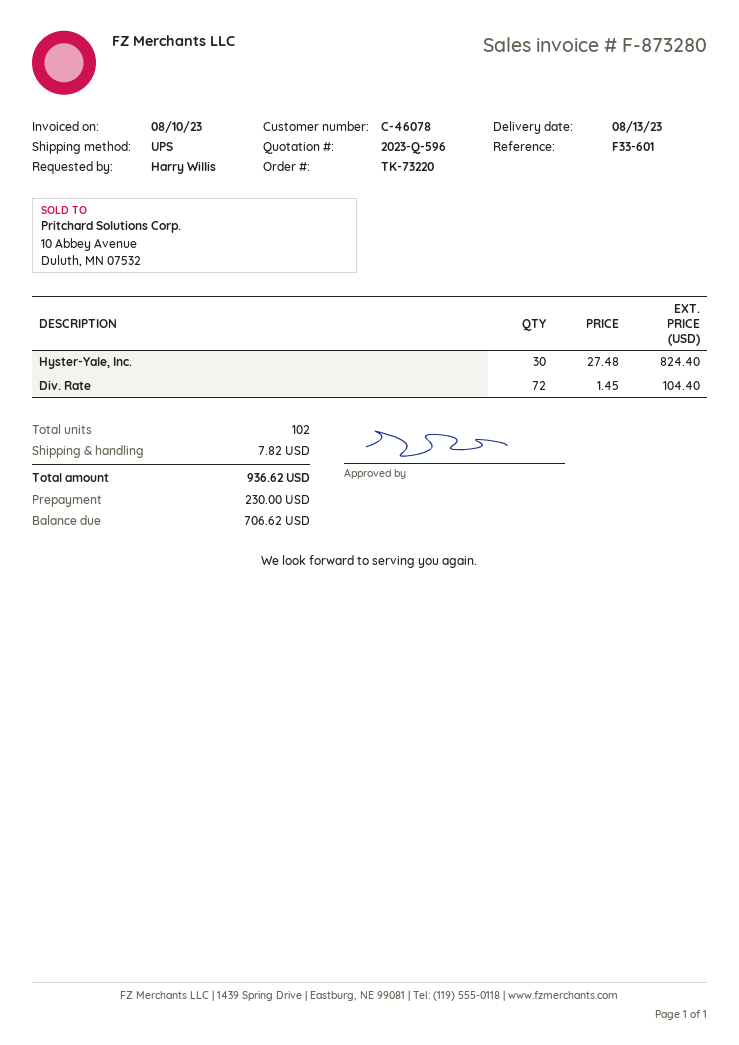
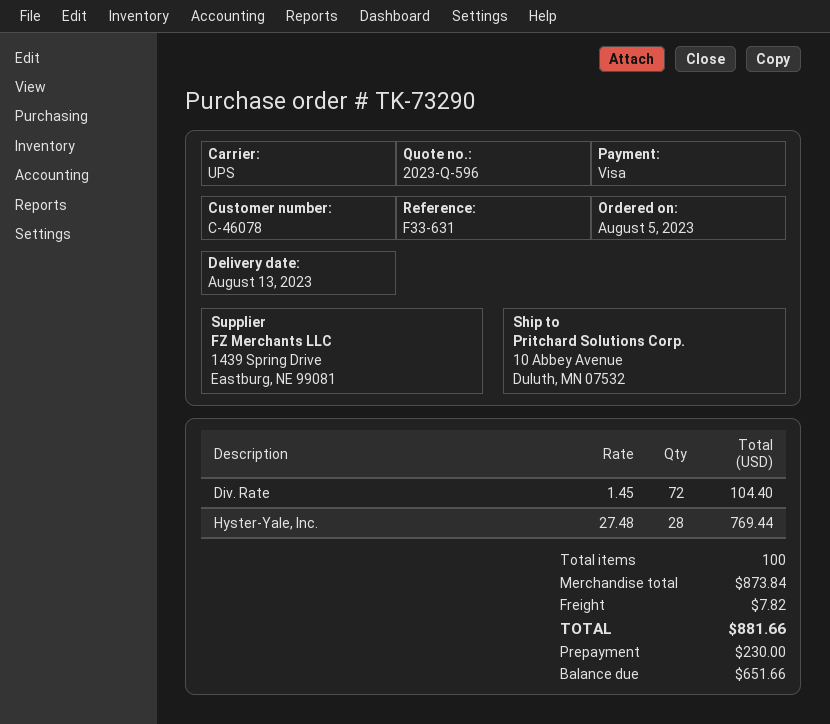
order number: TK-73220 -> TK-73290
reference: F33-601 -> F33-631
Hyster-Yale, Inc.: 30 x 27.48 = 824.40 -> 28 x 27.48 = 769.44
total quantity: 102 -> 100
total: 936.62 -> 881.66
balance: 706.62 -> 651.66

